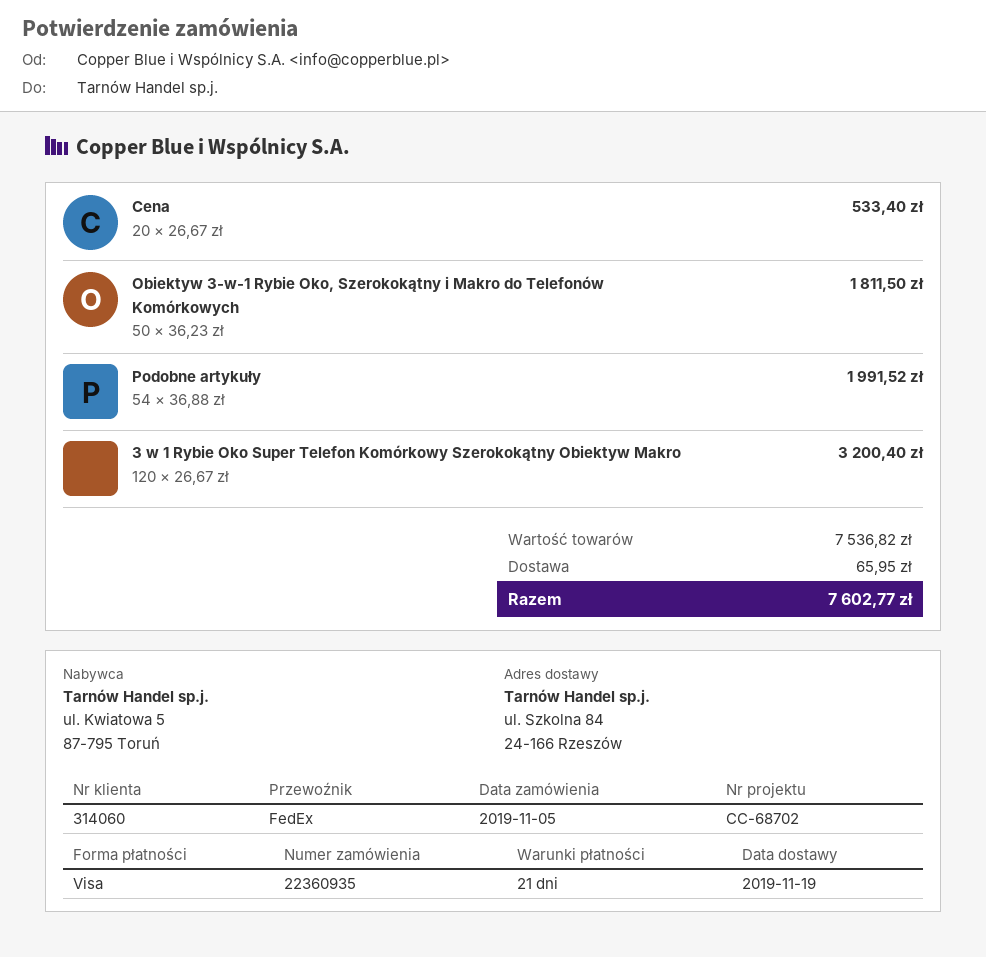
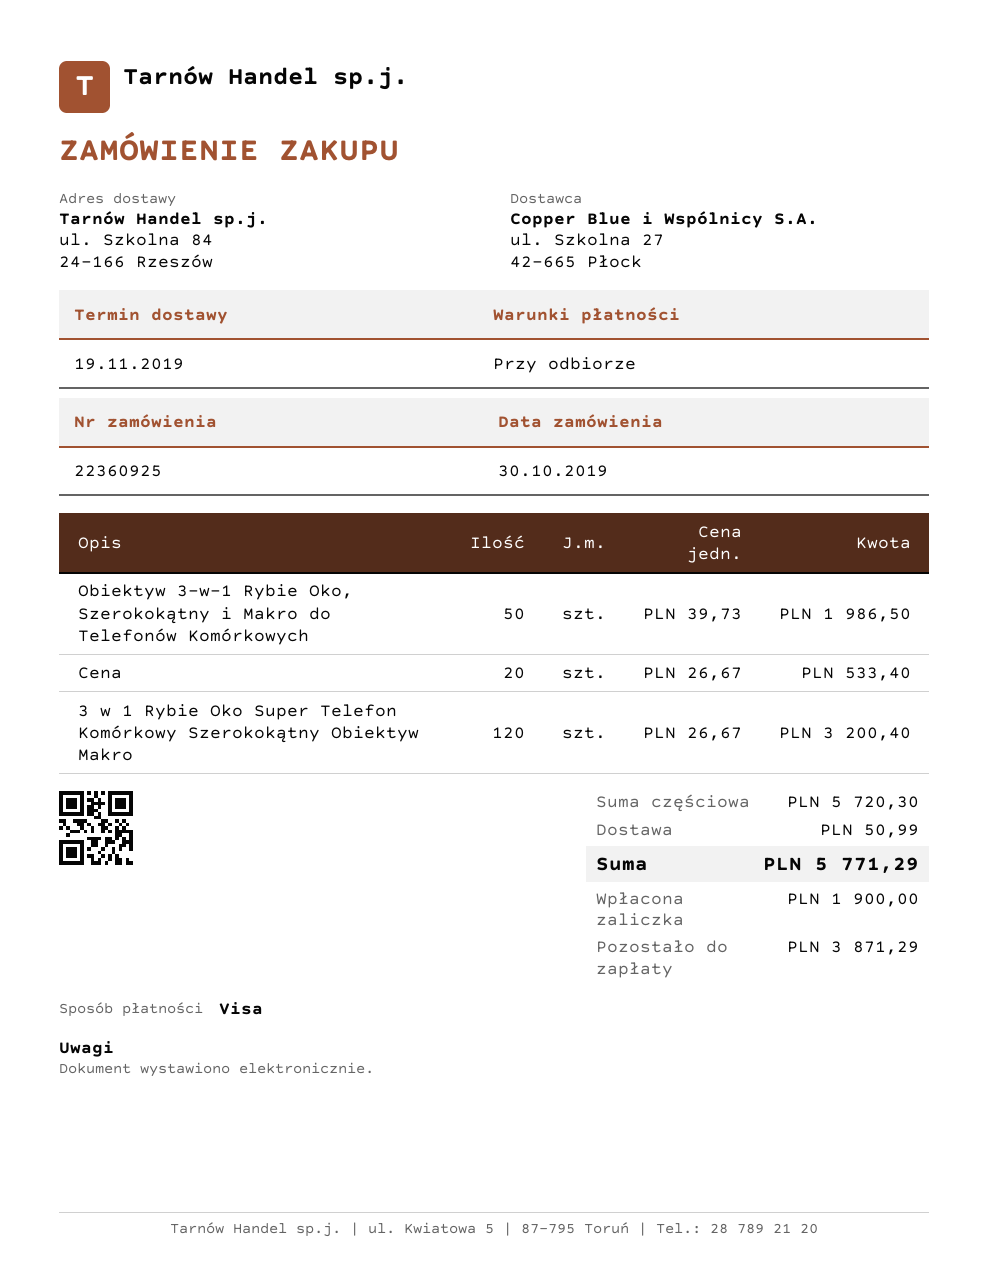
order number: 22360935 -> 22360925
order date: 2019-11-05 -> 2019-10-30
payment terms: 21 days -> on receipt
Obiektyw 3-w-1 Rybie Oko, Szerokokątny i Makro do Telefonów Komórkowych: 50 x 36.23 = 1811.50 -> 50 x 39.73 = 1986.50
Podobne artykuły: 54 x 36.88 = 1991.52 -> none
subtotal: 7536.82 -> 5720.30
shipping: 65.95 -> 50.99
total: 7602.77 -> 5771.29

